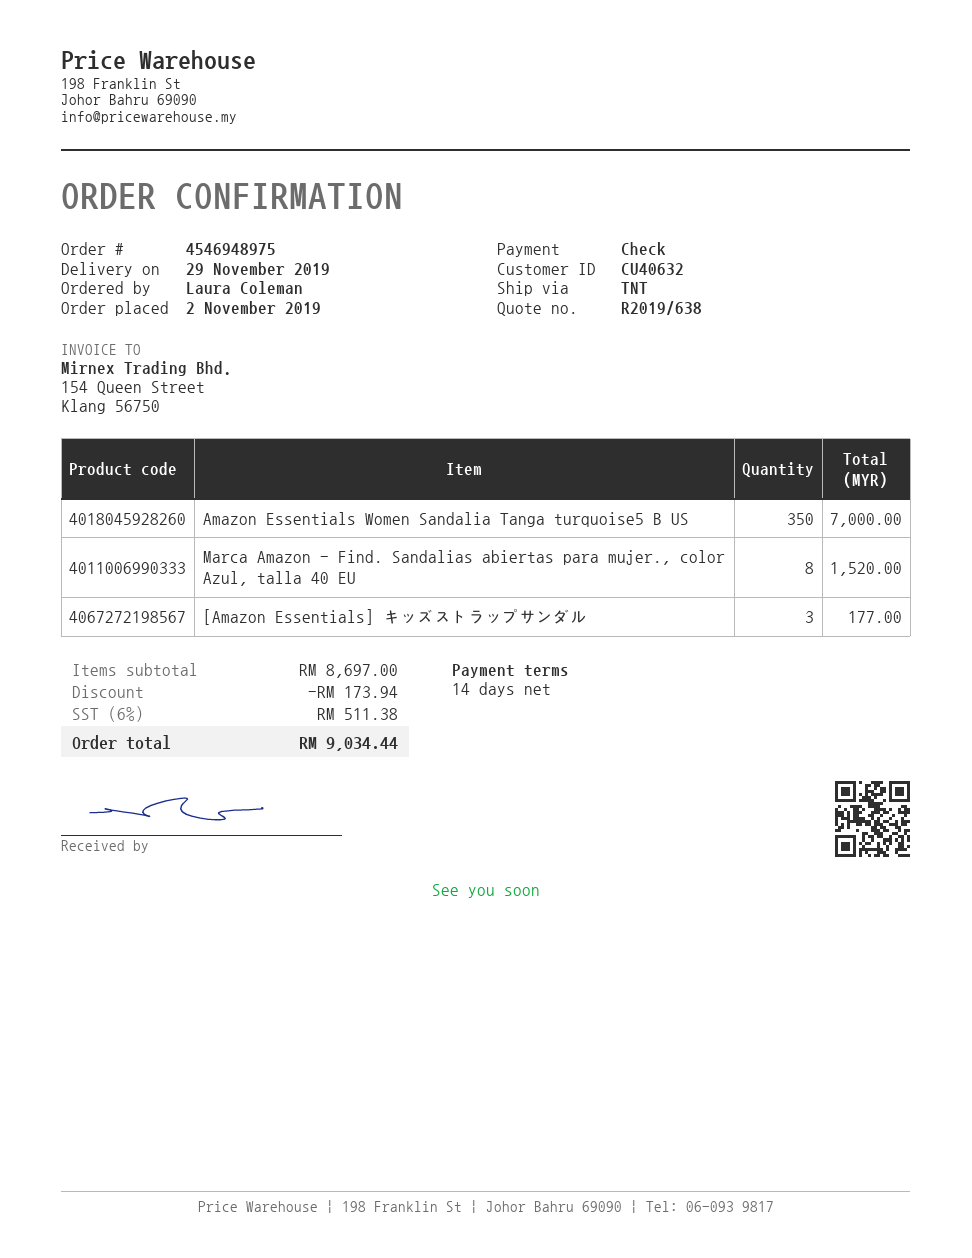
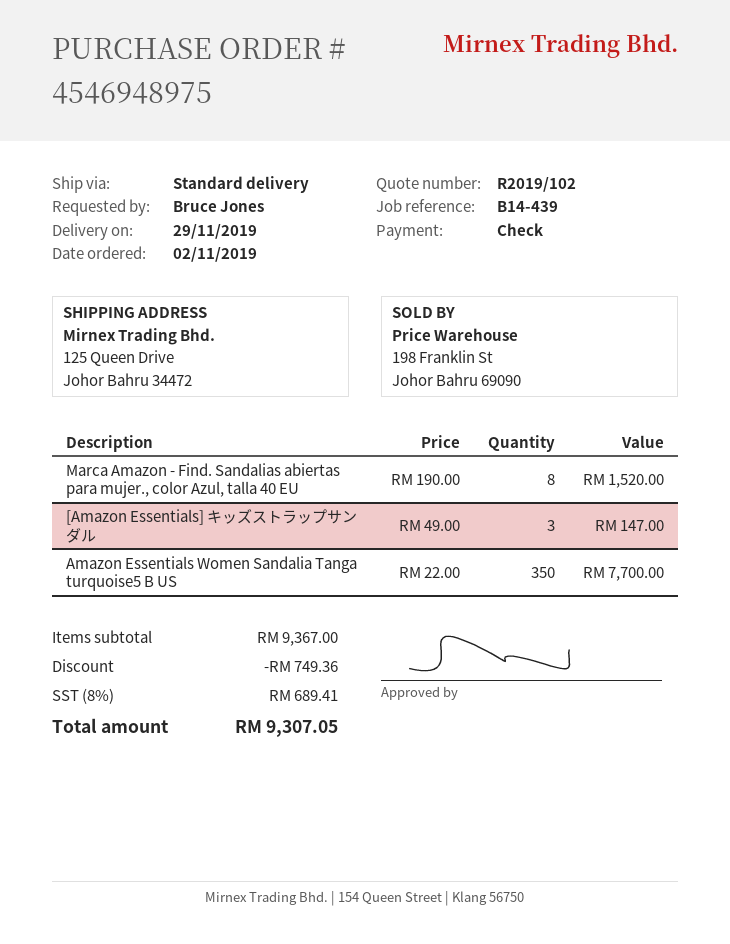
quote number: R2019/638 -> R2019/102
ordered by: Laura Coleman -> Bruce Jones
shipping method: TNT -> standard
Amazon Essentials Women Sandalia Tanga turquoise5 B US: 350 for 7000.00 -> 350 for 7700.00
[Amazon Essentials] キッズストラップサンダル: 3 for 177.00 -> 3 for 147.00
subtotal: 8697.00 -> 9367.00
discount: 173.94 -> 749.36
tax: 6% = 511.38 -> 8% = 689.41
total: 9034.44 -> 9307.05

